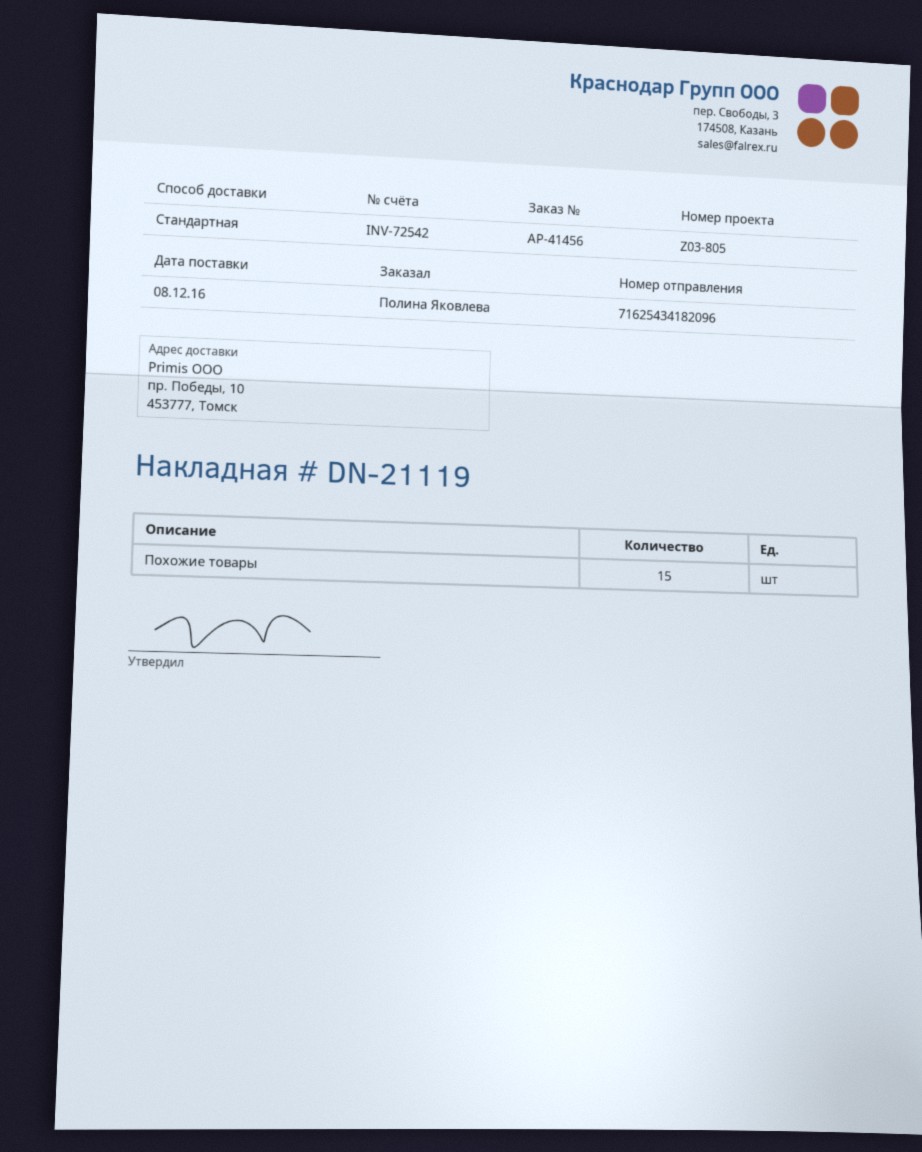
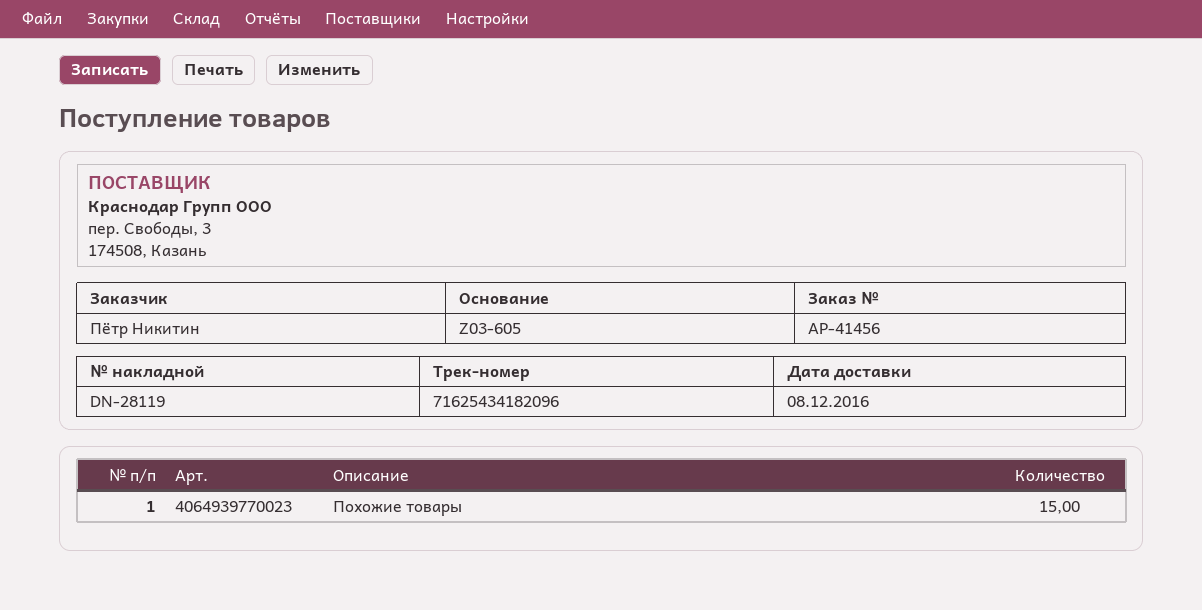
delivery note number: DN-21119 -> DN-28119
reference: Z03-805 -> Z03-605
ordered by: Полина Яковлева -> Пётр Никитин

